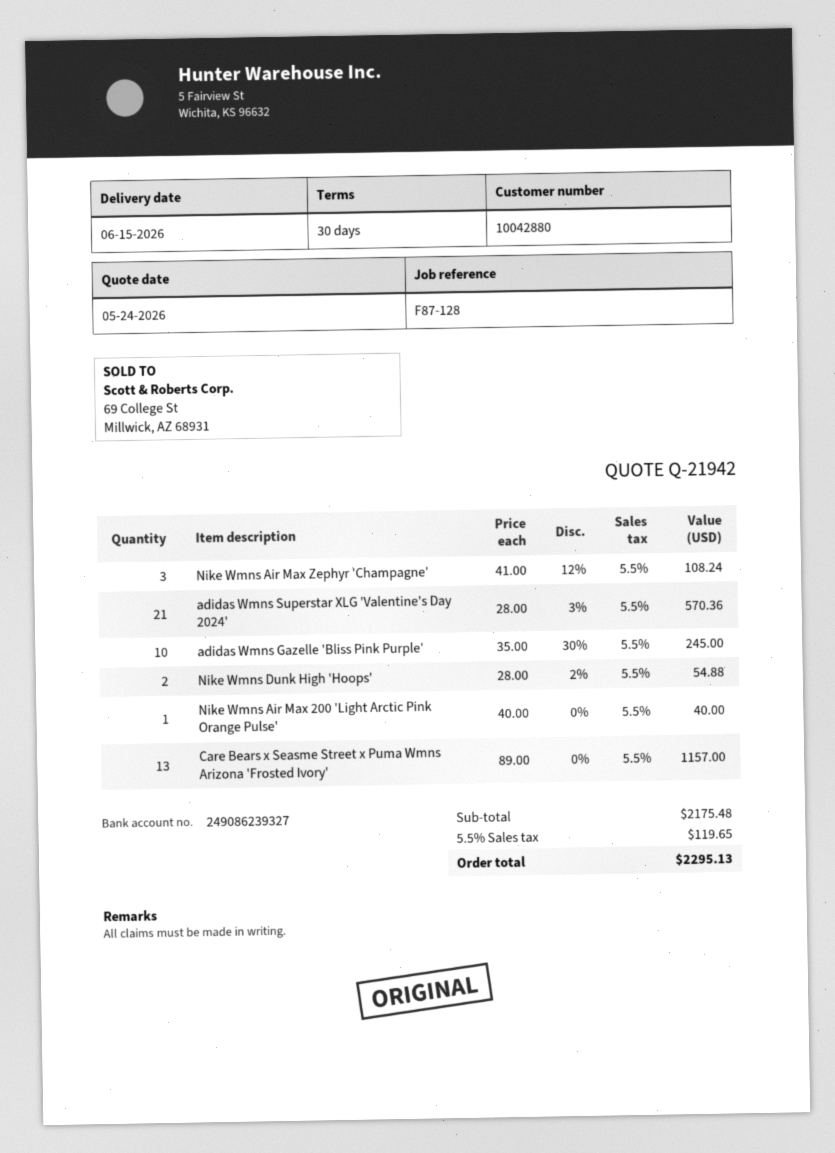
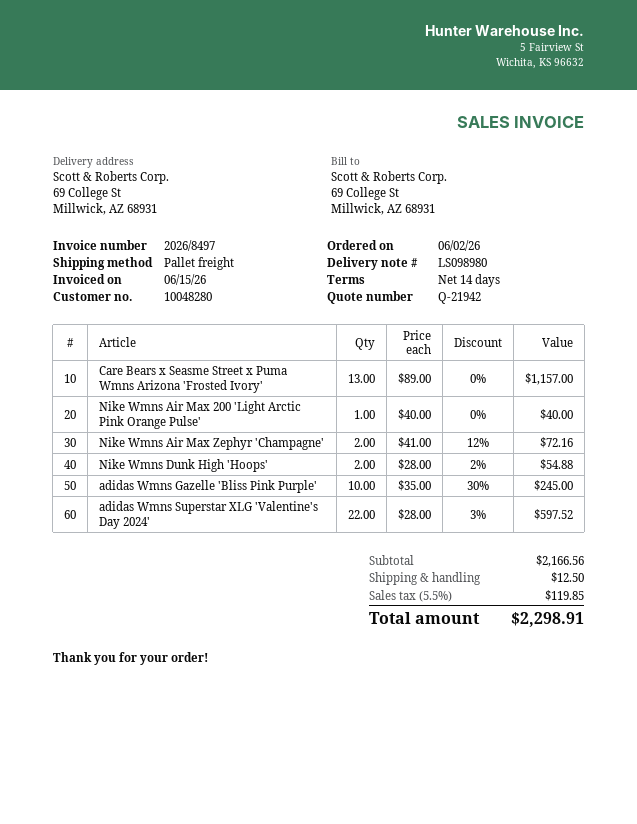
payment terms: 30 days -> 14 days
customer number: 10042880 -> 10048280
Nike Wmns Air Max Zephyr 'Champagne': 3 x 41.00 - 12% = 108.24 -> 2 x 41.00 - 12% = 72.16
adidas Wmns Superstar XLG 'Valentine's Day 2024': 21 x 28.00 - 3% = 570.36 -> 22 x 28.00 - 3% = 597.52
subtotal: 2175.48 -> 2166.56
shipping: none -> 12.50
tax: 5.5% = 119.65 -> 5.5% = 119.85
total: 2295.13 -> 2298.91

